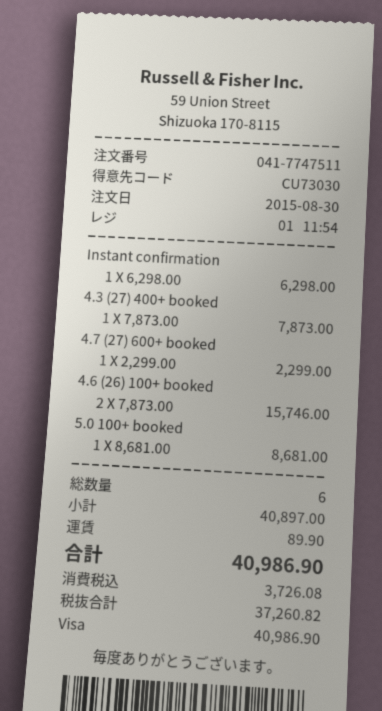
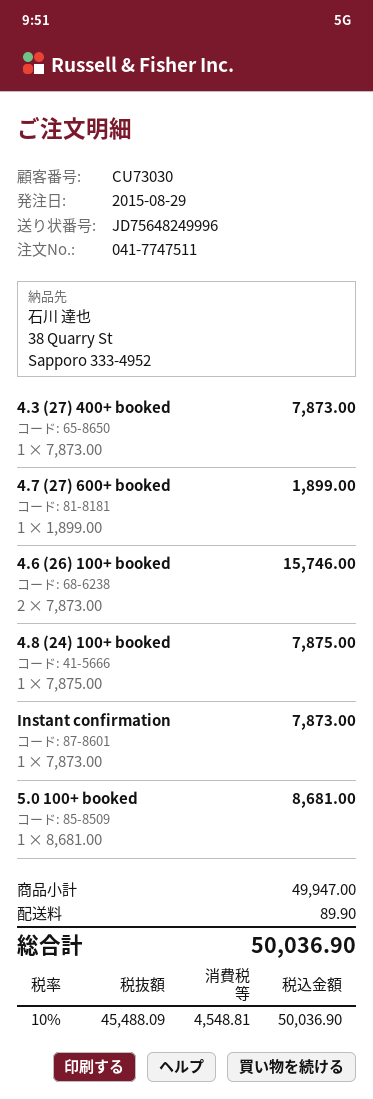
order date: 2015-08-30 -> 2015-08-29
Instant confirmation: 1 x 6298.00 = 6298.00 -> 1 x 7873.00 = 7873.00
4.7 (27) 600+ booked: 1 x 2299.00 = 2299.00 -> 1 x 1899.00 = 1899.00
4.8 (24) 100+ booked: none -> 1 x 7875.00 = 7875.00
subtotal: 40897.00 -> 49947.00
net: 37260.82 -> 45488.09
tax: 3726.08 -> 4548.81
total: 40986.90 -> 50036.90

